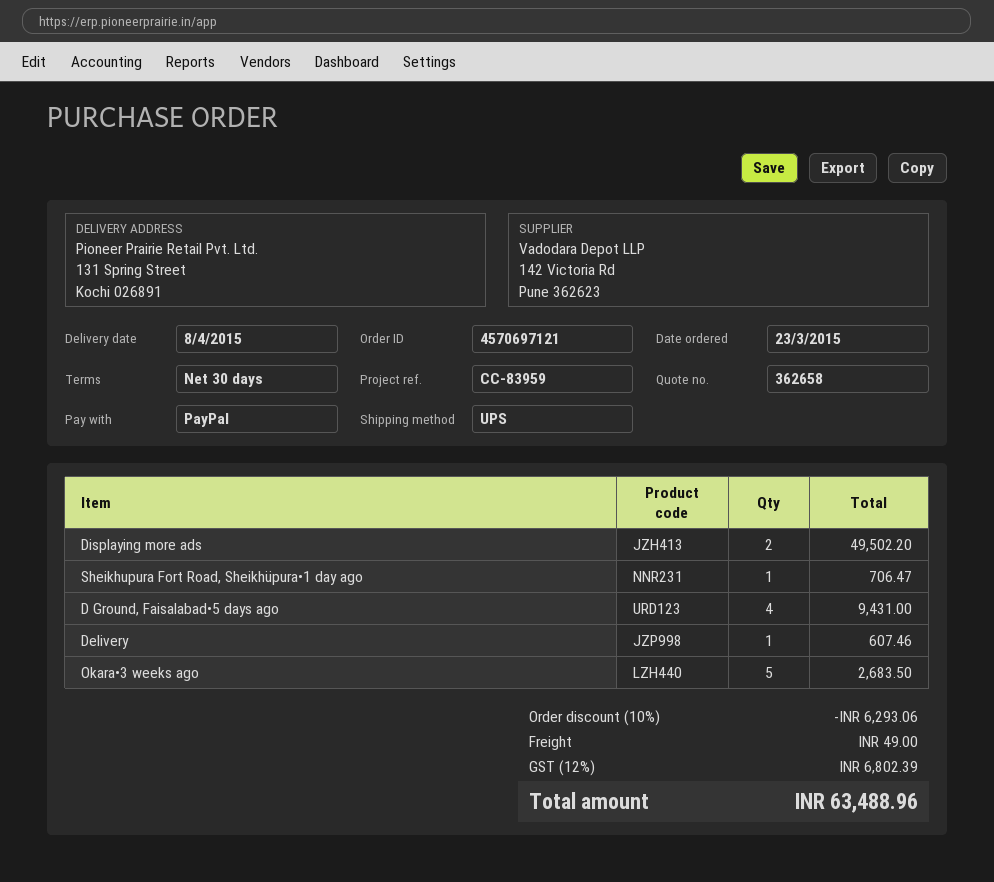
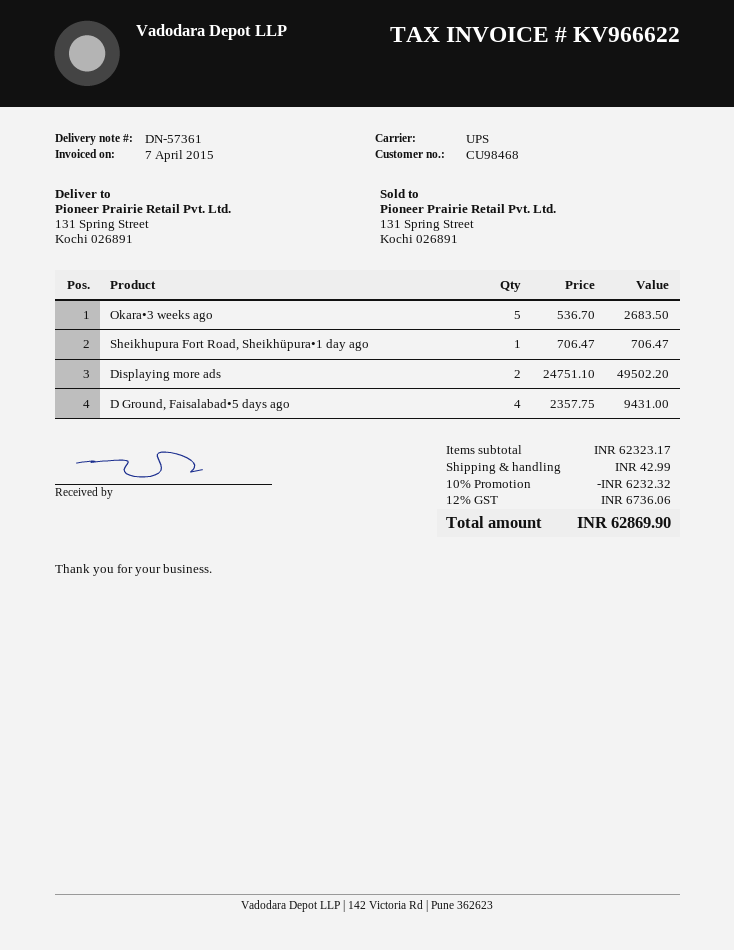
Delivery: 1 for 607.46 -> none
discount: 10% = 6293.06 -> 10% = 6232.32
shipping: 49.00 -> 42.99
tax: 12% = 6802.39 -> 12% = 6736.06
total: 63488.96 -> 62869.90

